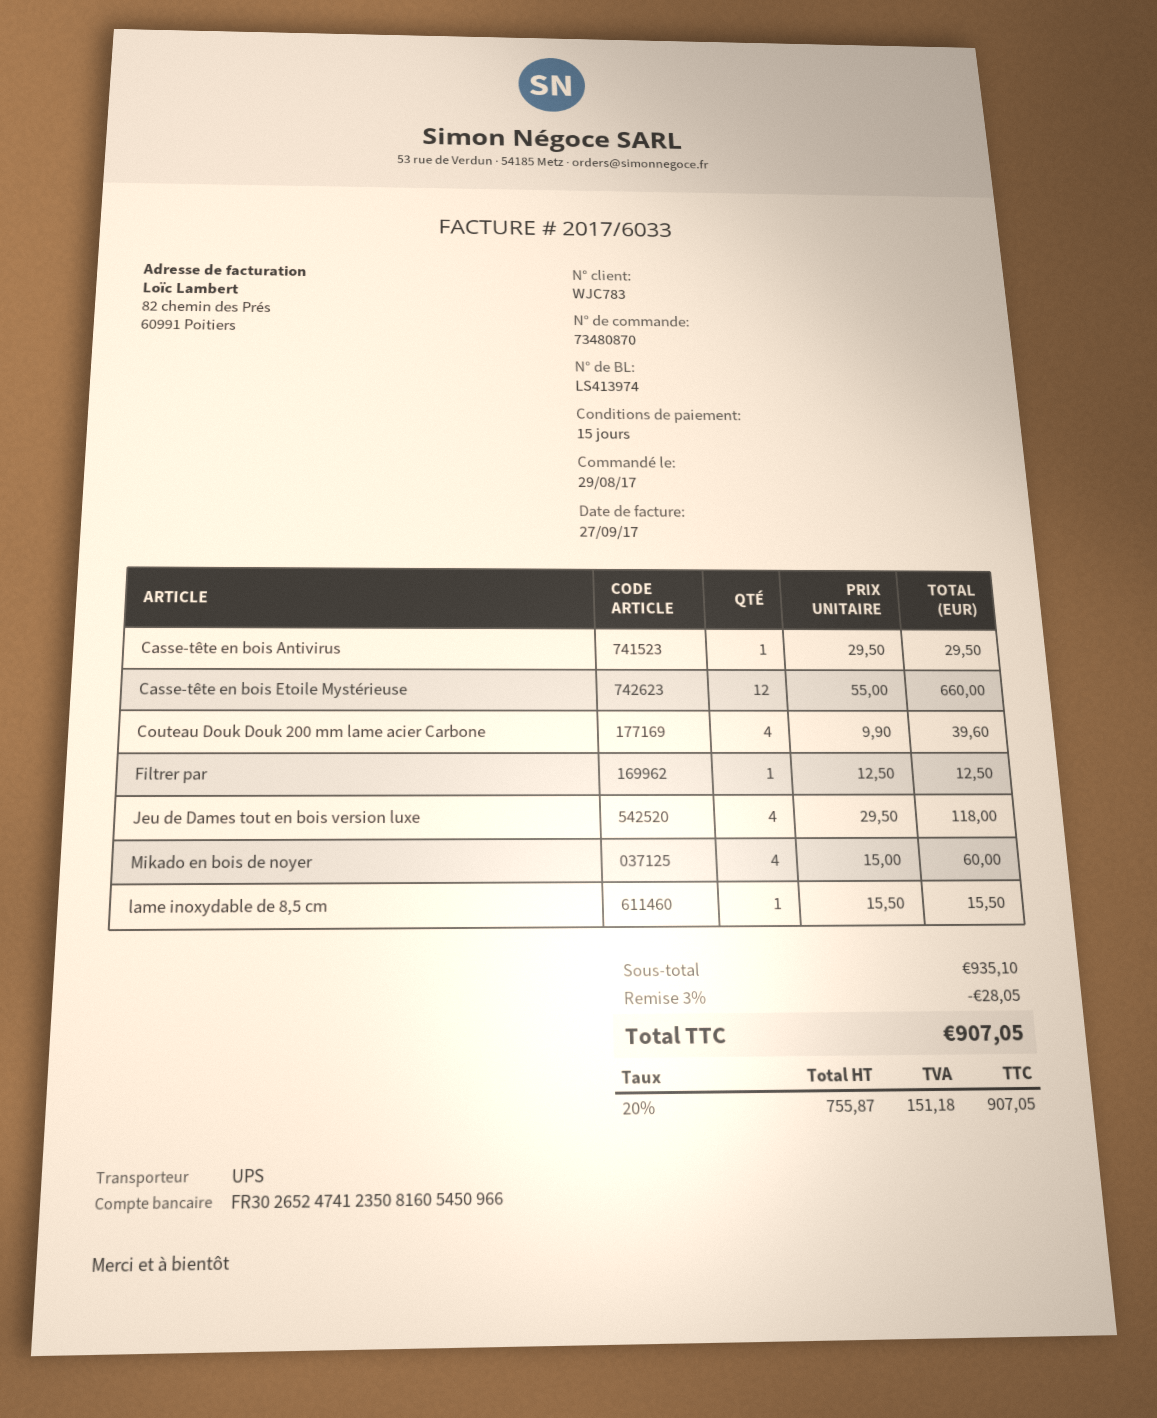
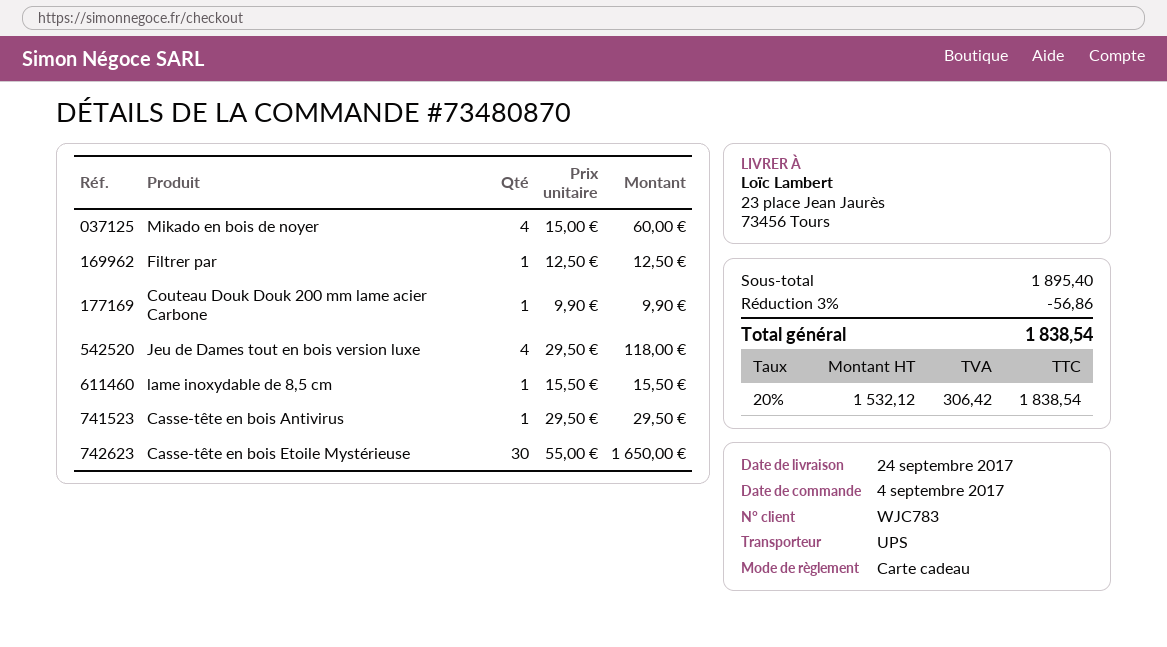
order date: 2017-08-29 -> 2017-09-04
Casse-tête en bois Etoile Mystérieuse: 12 x 55.00 = 660.00 -> 30 x 55.00 = 1650.00
Couteau Douk Douk 200 mm lame acier Carbone: 4 x 9.90 = 39.60 -> 1 x 9.90 = 9.90
subtotal: 935.10 -> 1895.40
discount: 3% = 28.05 -> 3% = 56.86
net: 755.87 -> 1532.12
tax: 20% = 151.18 -> 20% = 306.42
total: 907.05 -> 1838.54

